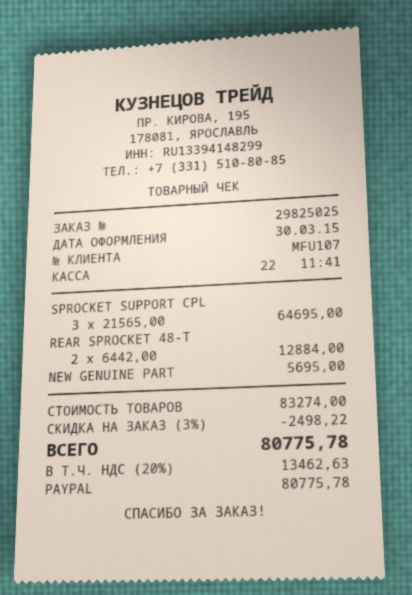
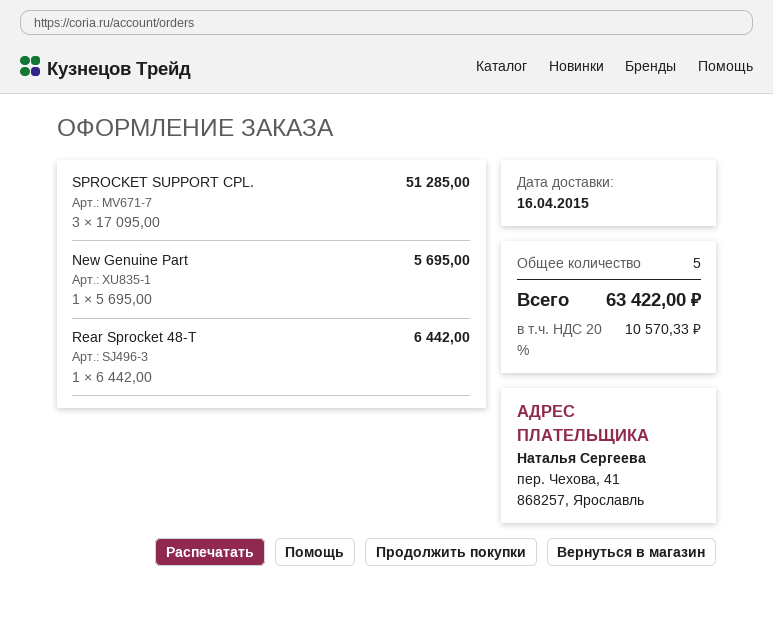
SPROCKET SUPPORT CPL: 3 x 21565.00 = 64695.00 -> 3 x 17095.00 = 51285.00
REAR SPROCKET 48-T: 2 x 6442.00 = 12884.00 -> 1 x 6442.00 = 6442.00
discount: 3% = 2498.22 -> none
tax: 20% = 13462.63 -> 20% = 10570.33
total: 80775.78 -> 63422.00

